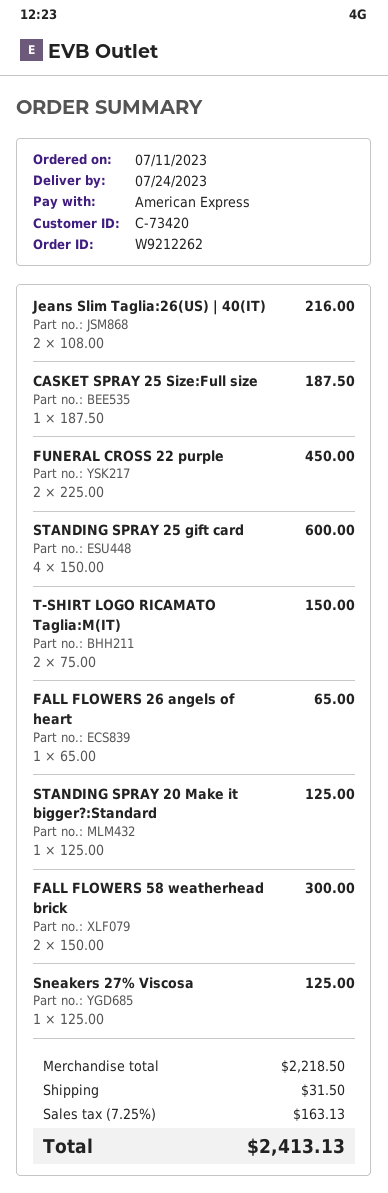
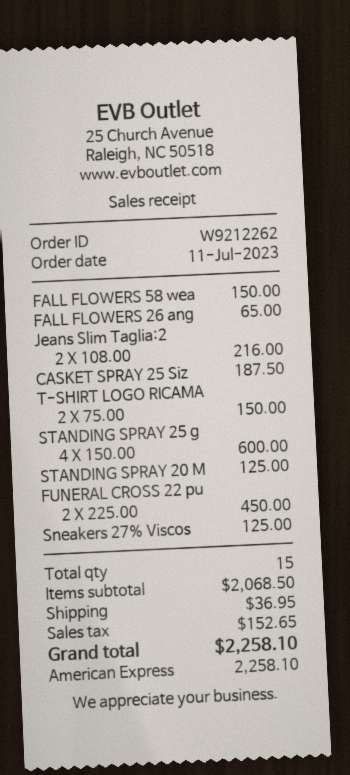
FALL FLOWERS 58 weatherhead brick: 2 x 150.00 = 300.00 -> 1 x 150.00 = 150.00
subtotal: 2218.50 -> 2068.50
shipping: 31.50 -> 36.95
tax: 163.13 -> 152.65
total: 2413.13 -> 2258.10

